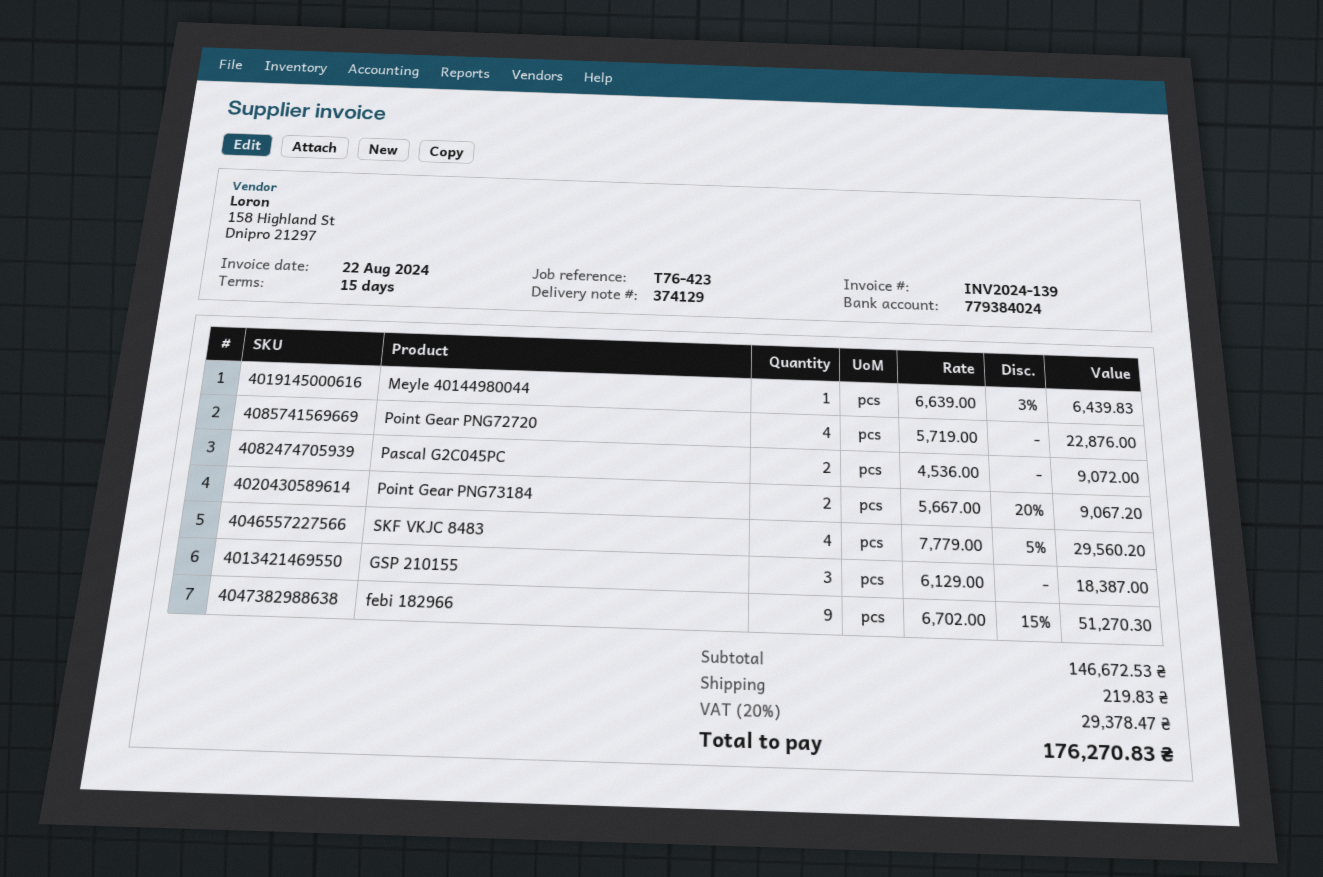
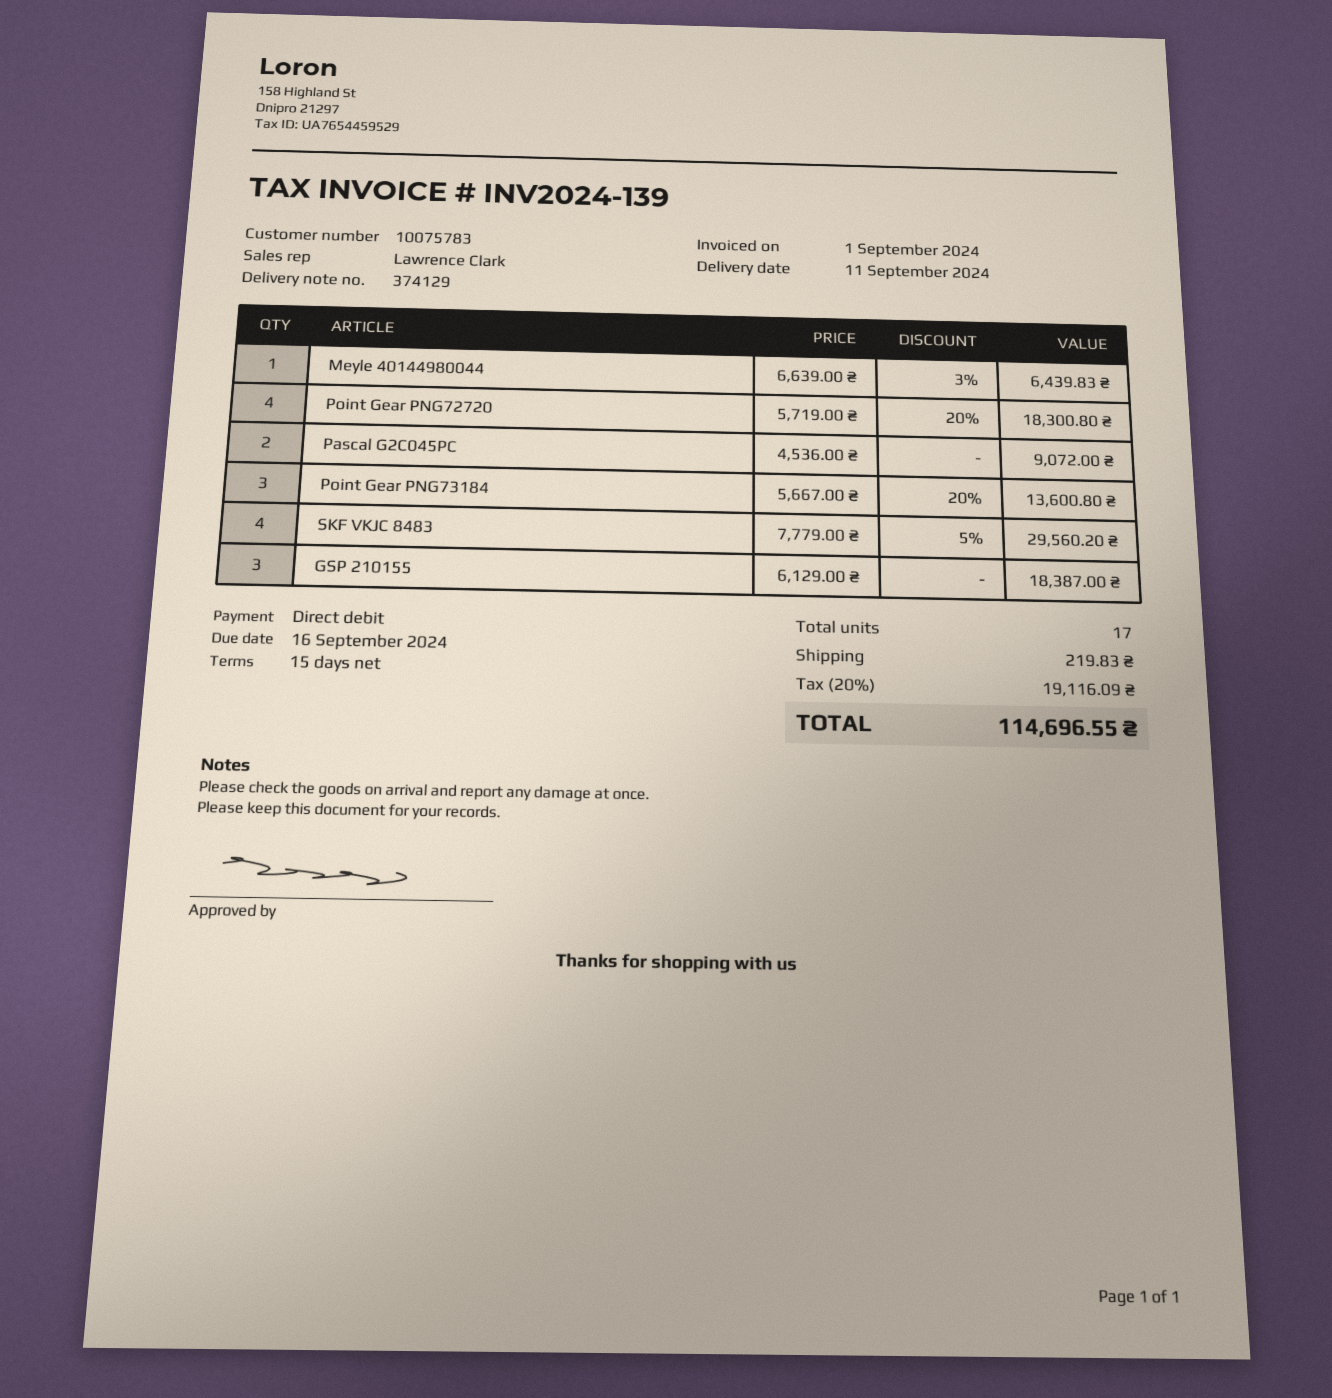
invoice date: 2024-08-22 -> 2024-09-01
Point Gear PNG72720: 4 x 5719.00 = 22876.00 -> 4 x 5719.00 - 20% = 18300.80
Point Gear PNG73184: 2 x 5667.00 - 20% = 9067.20 -> 3 x 5667.00 - 20% = 13600.80
febi 182966: 9 x 6702.00 - 15% = 51270.30 -> none
tax: 20% = 29378.47 -> 20% = 19116.09
total: 176270.83 -> 114696.55

